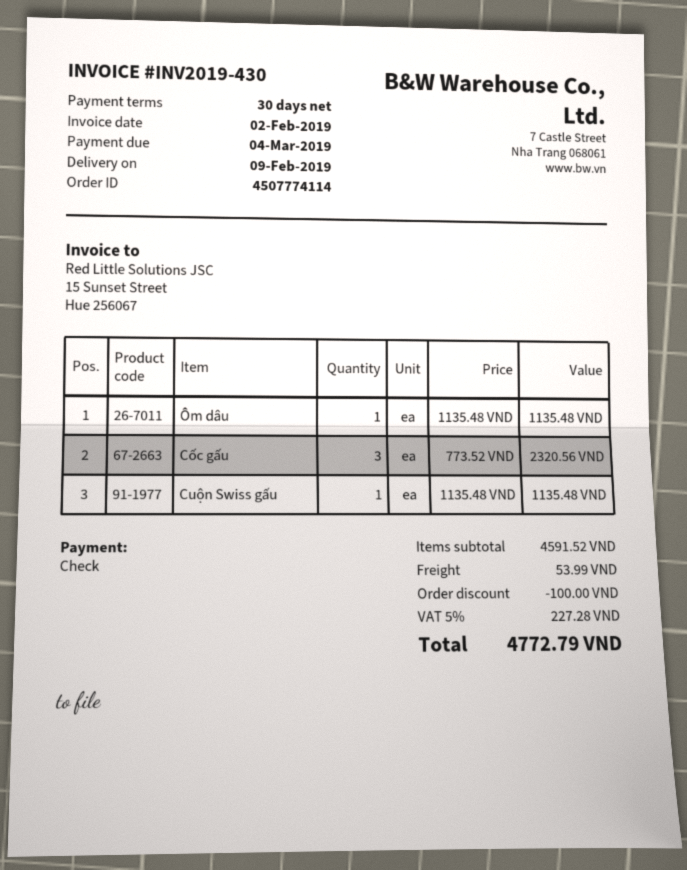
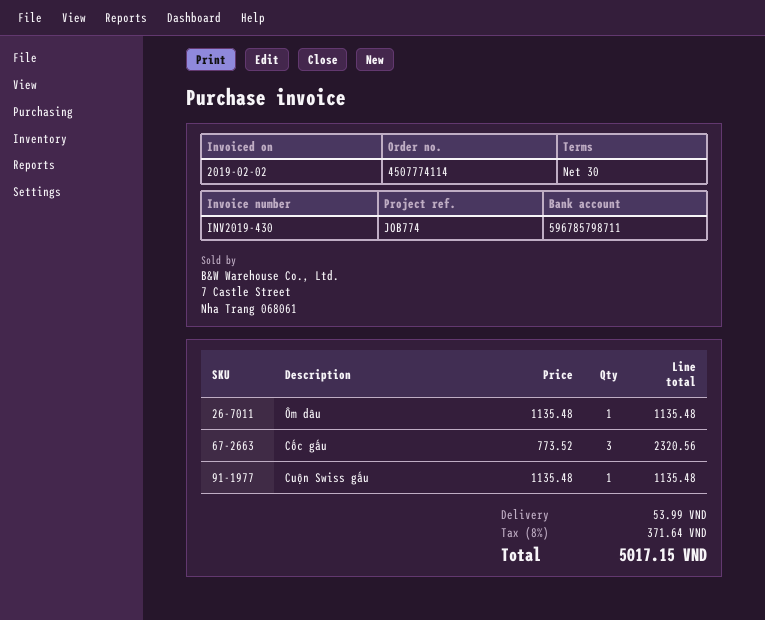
discount: 100.00 -> none
tax: 5% = 227.28 -> 8% = 371.64
total: 4772.79 -> 5017.15

